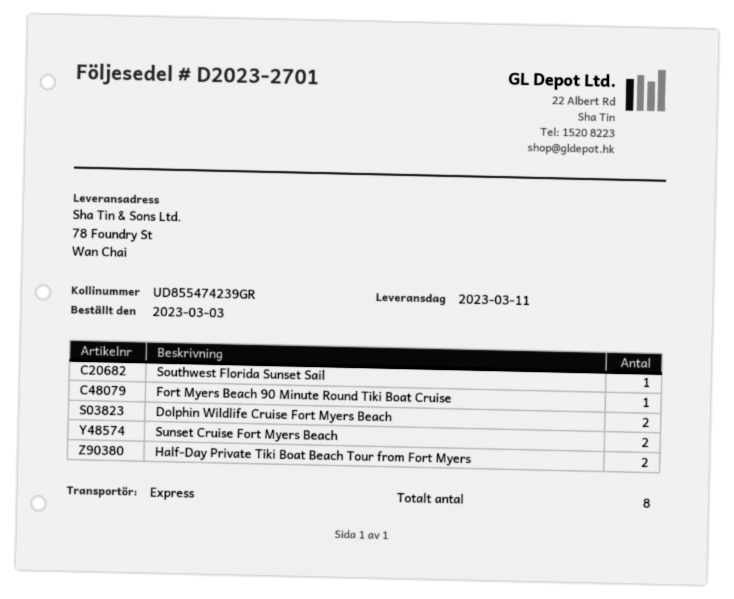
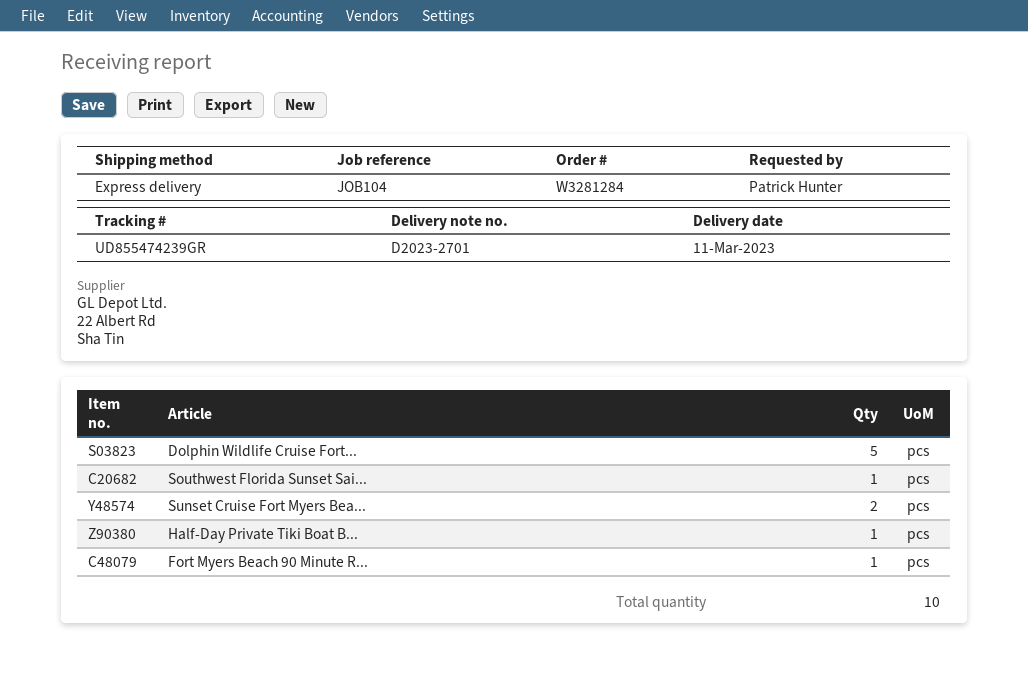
Dolphin Wildlife Cruise Fort Myers Beach: 2 -> 5
Half-Day Private Tiki Boat Beach Tour from Fort Myers: 2 -> 1
total quantity: 8 -> 10

